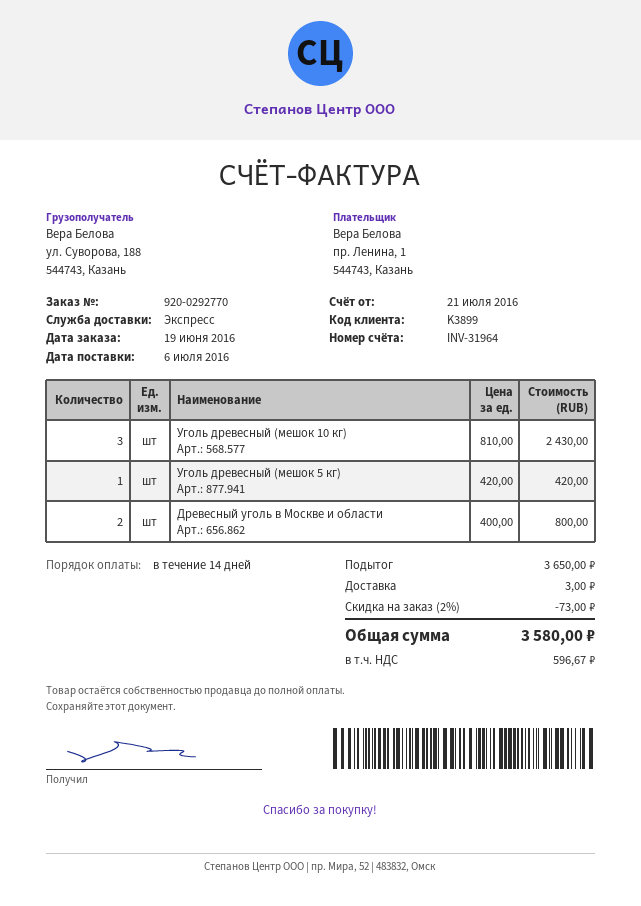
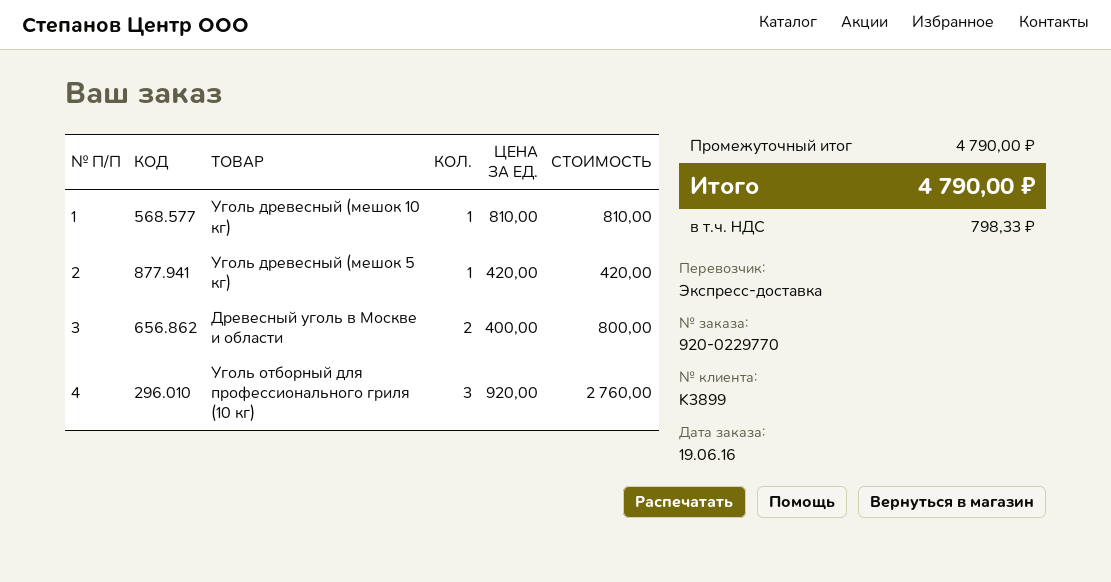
order number: 920-0292770 -> 920-0229770
Уголь древесный (мешок 10 кг): 3 x 810.00 = 2430.00 -> 1 x 810.00 = 810.00
Уголь отборный для профессионального гриля (10 кг): none -> 3 x 920.00 = 2760.00
subtotal: 3650.00 -> 4790.00
discount: 2% = 73.00 -> none
shipping: 3.00 -> none
tax: 596.67 -> 798.33
total: 3580.00 -> 4790.00

